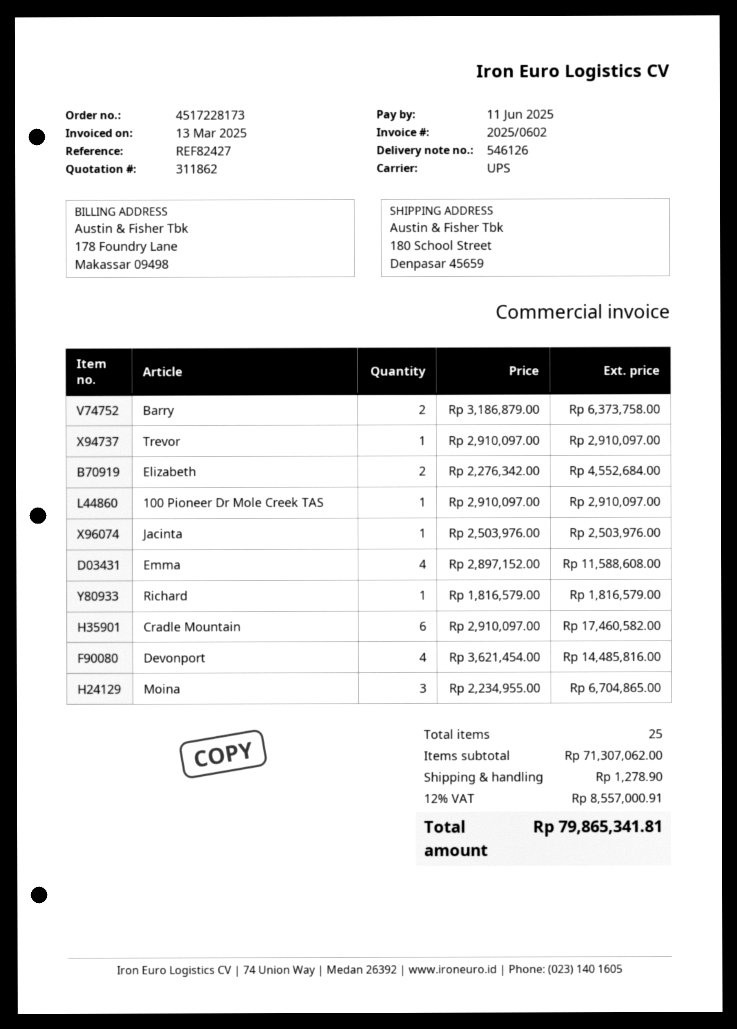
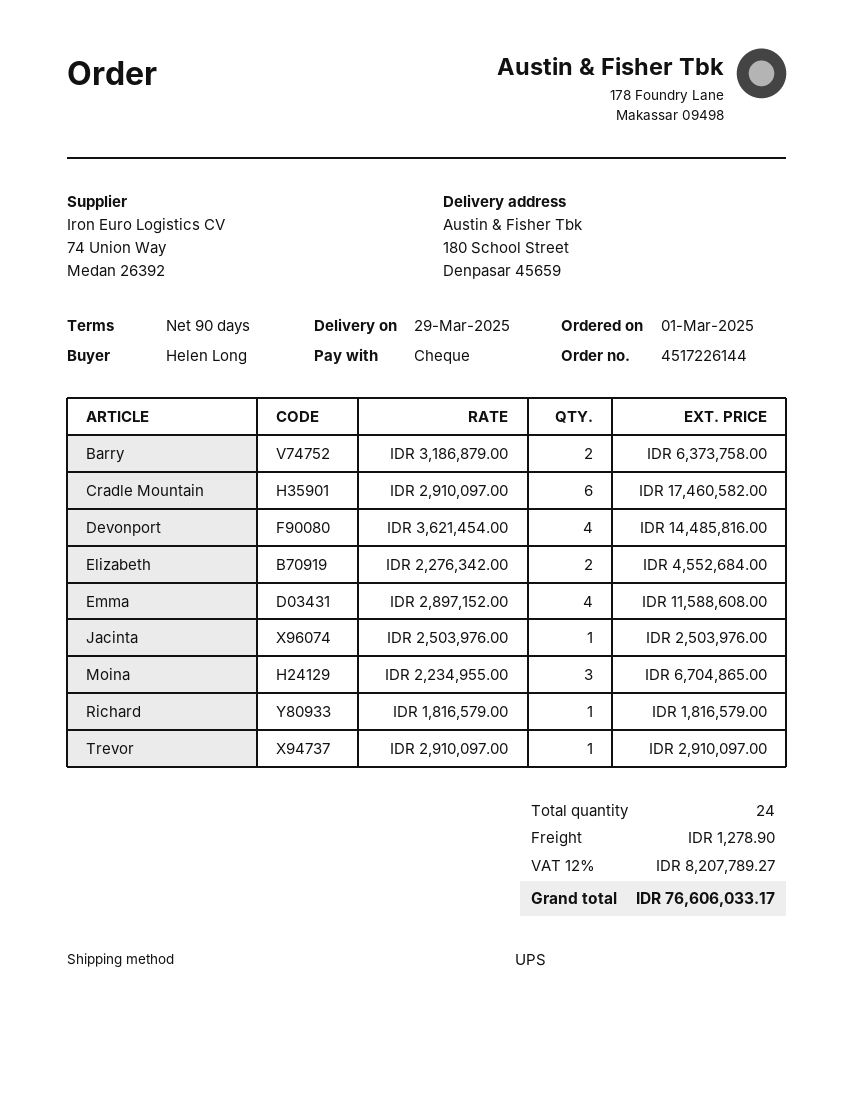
order number: 4517228173 -> 4517226144
100 Pioneer Dr Mole Creek TAS: 1 x 2910097.00 = 2910097.00 -> none
total quantity: 25 -> 24
tax: 12% = 8557000.91 -> 12% = 8207789.27
total: 79865341.81 -> 76606033.17

